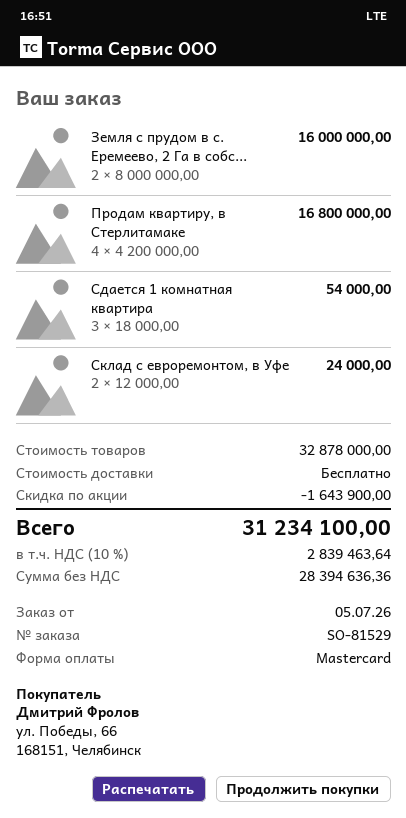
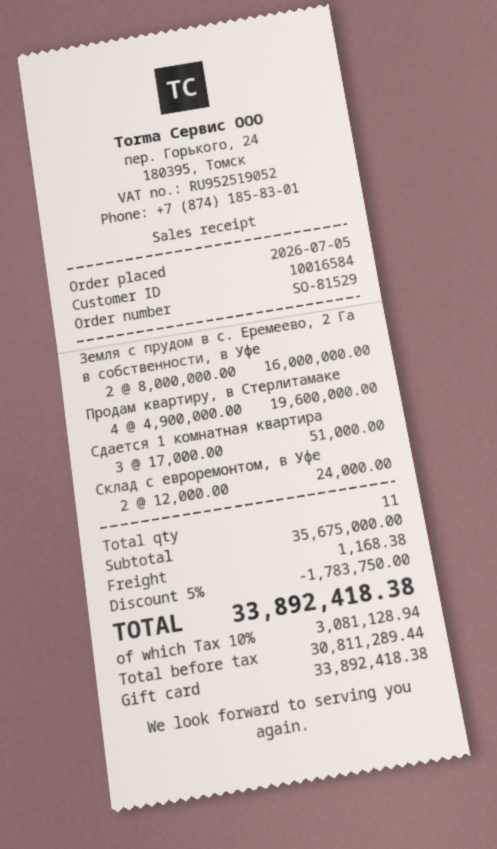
payment method: Mastercard -> gift card
Продам квартиру, в Стерлитамаке: 4 x 4200000.00 = 16800000.00 -> 4 x 4900000.00 = 19600000.00
Сдается 1 комнатная квартира: 3 x 18000.00 = 54000.00 -> 3 x 17000.00 = 51000.00
subtotal: 32878000.00 -> 35675000.00
discount: 1643900.00 -> 1783750.00
shipping: 0.00 -> 1168.38
net: 28394636.36 -> 30811289.44
tax: 10% = 2839463.64 -> 10% = 3081128.94
total: 31234100.00 -> 33892418.38

